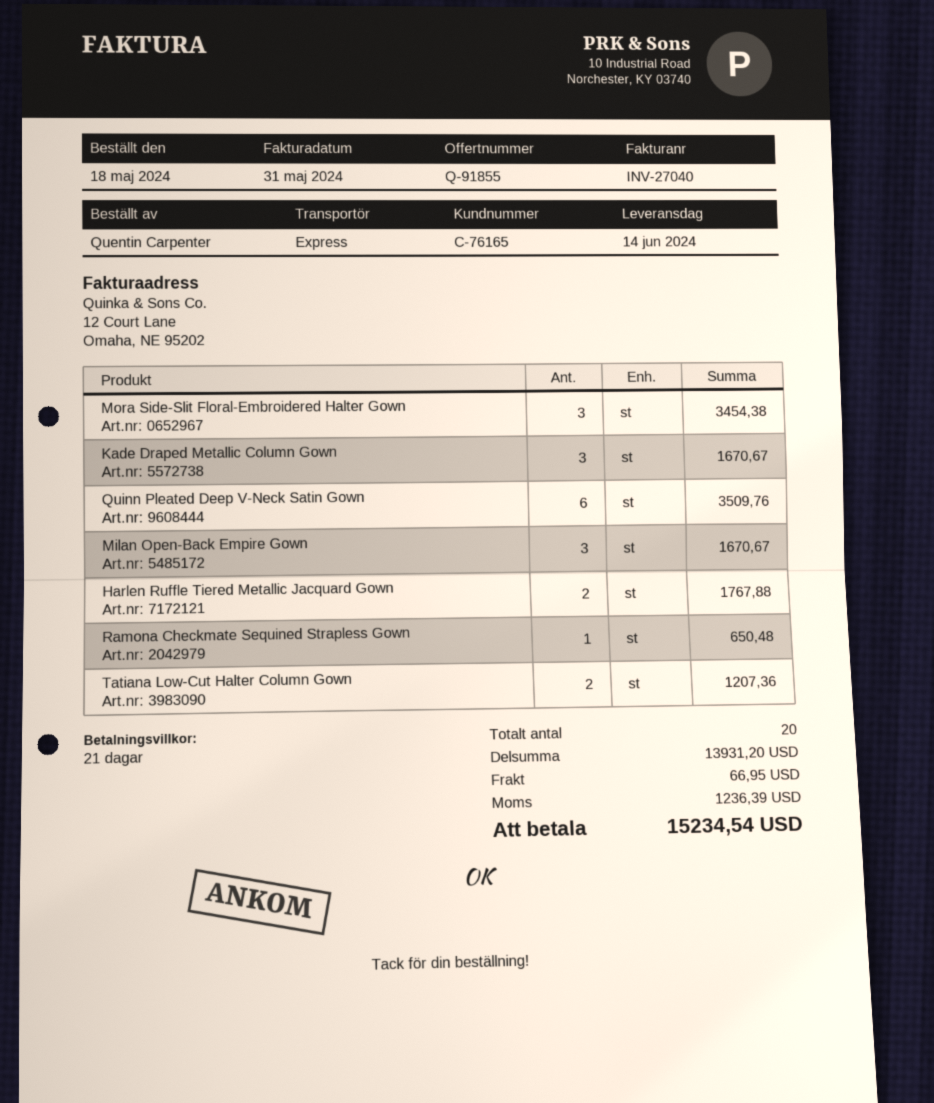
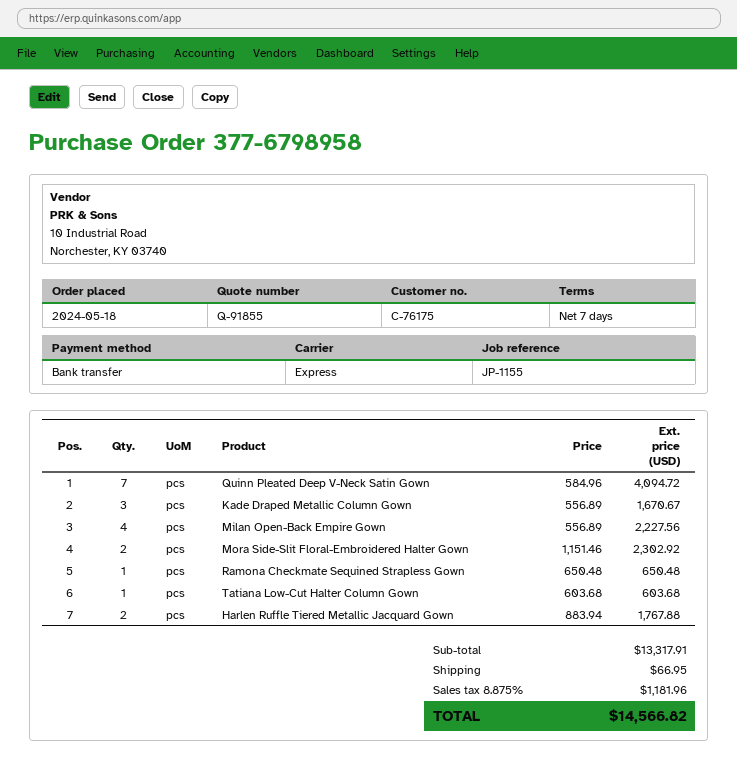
payment terms: 21 days -> 7 days
customer number: C-76165 -> C-76175
Mora Side-Slit Floral-Embroidered Halter Gown: 3 for 3454.38 -> 2 for 2302.92
Quinn Pleated Deep V-Neck Satin Gown: 6 for 3509.76 -> 7 for 4094.72
Milan Open-Back Empire Gown: 3 for 1670.67 -> 4 for 2227.56
Tatiana Low-Cut Halter Column Gown: 2 for 1207.36 -> 1 for 603.68
subtotal: 13931.20 -> 13317.91
tax: 1236.39 -> 1181.96
total: 15234.54 -> 14566.82

